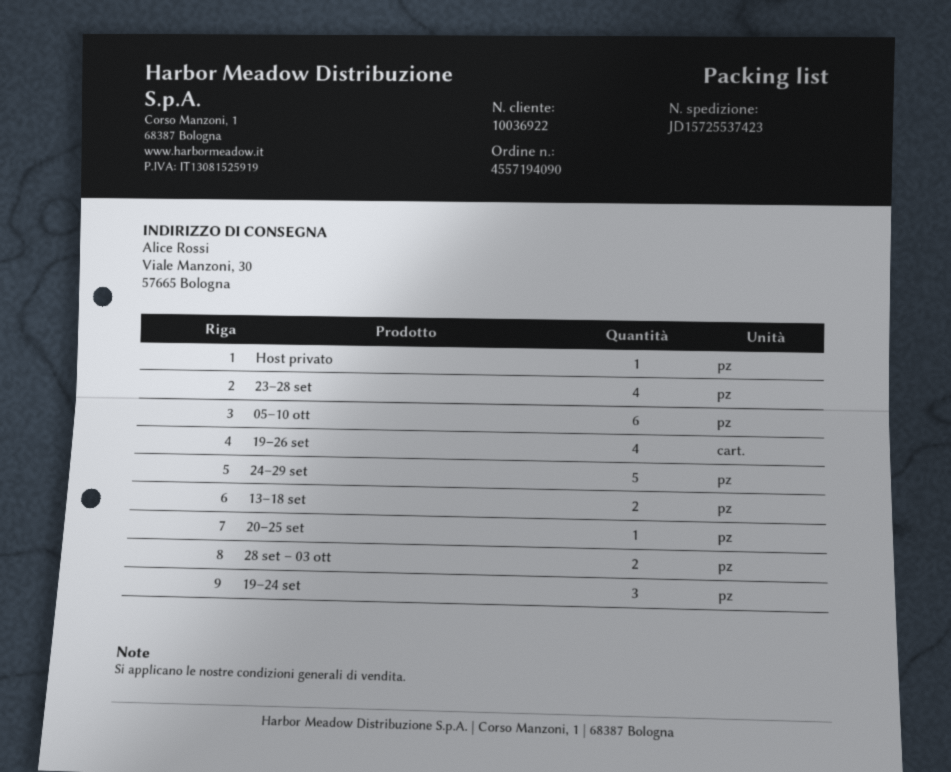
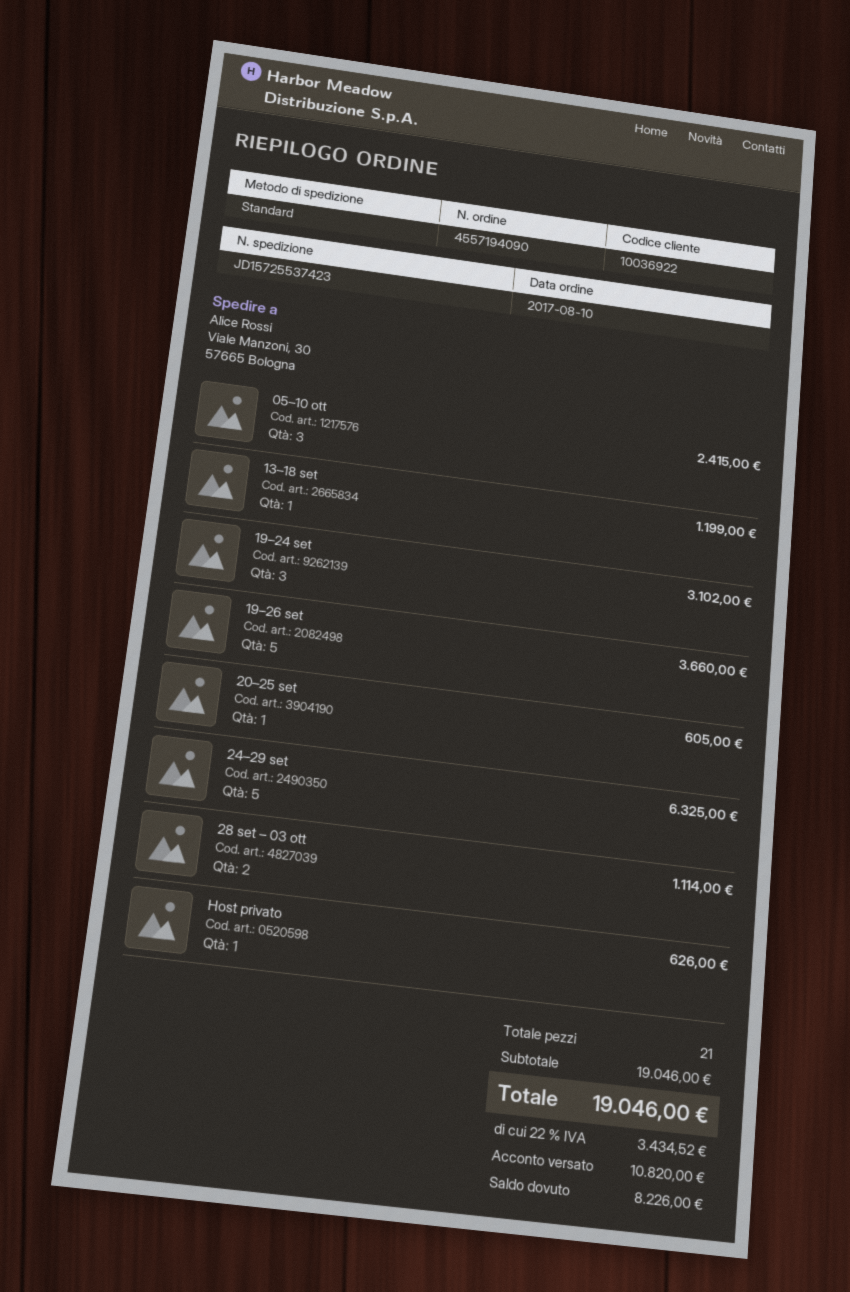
23–28 set: 4 -> none
05–10 ott: 6 -> 3
19–26 set: 4 -> 5
13–18 set: 2 -> 1

